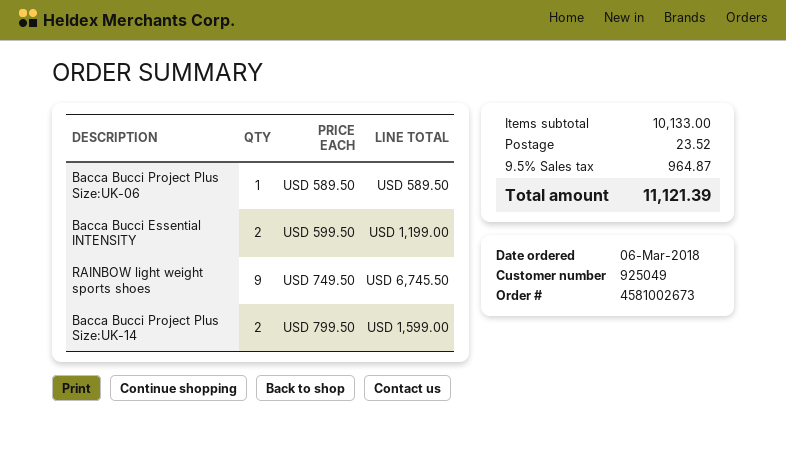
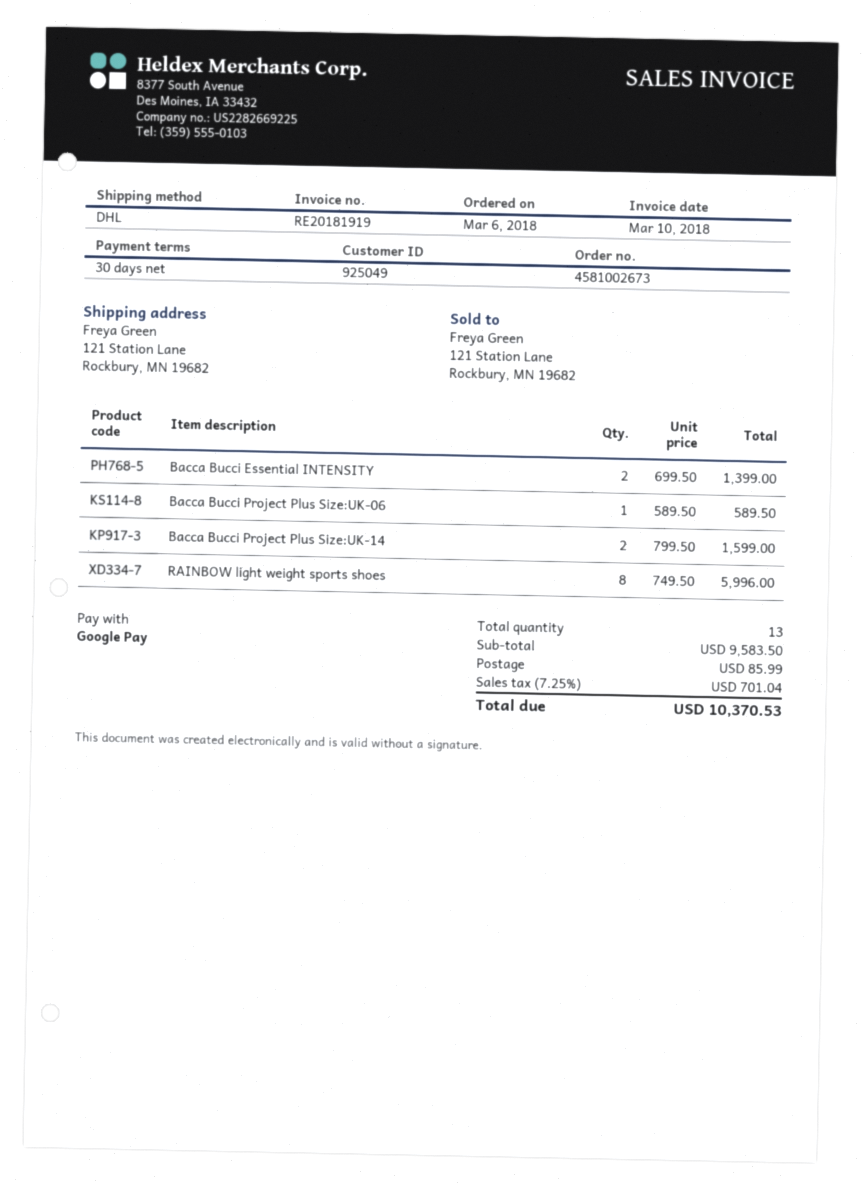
Bacca Bucci Essential INTENSITY: 2 x 599.50 = 1199.00 -> 2 x 699.50 = 1399.00
RAINBOW light weight sports shoes: 9 x 749.50 = 6745.50 -> 8 x 749.50 = 5996.00
subtotal: 10133.00 -> 9583.50
shipping: 23.52 -> 85.99
tax: 9.5% = 964.87 -> 7.25% = 701.04
total: 11121.39 -> 10370.53

